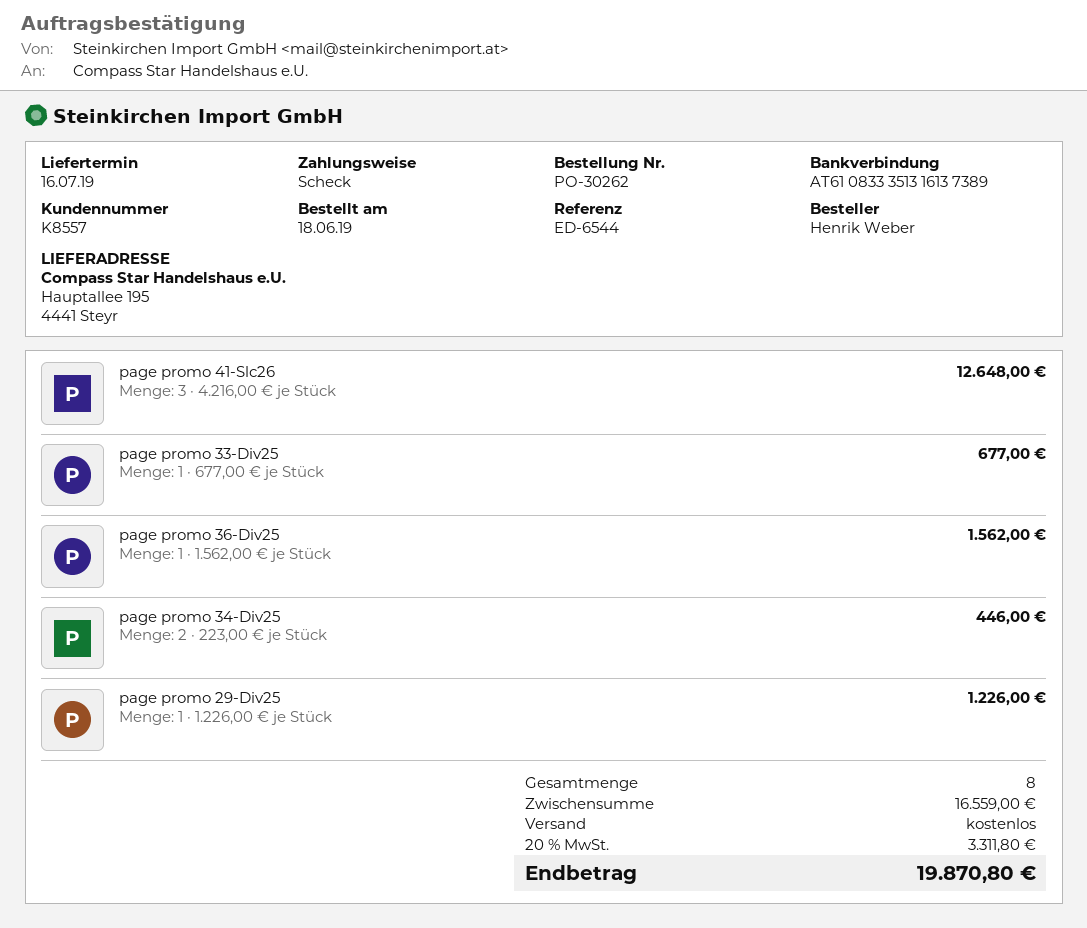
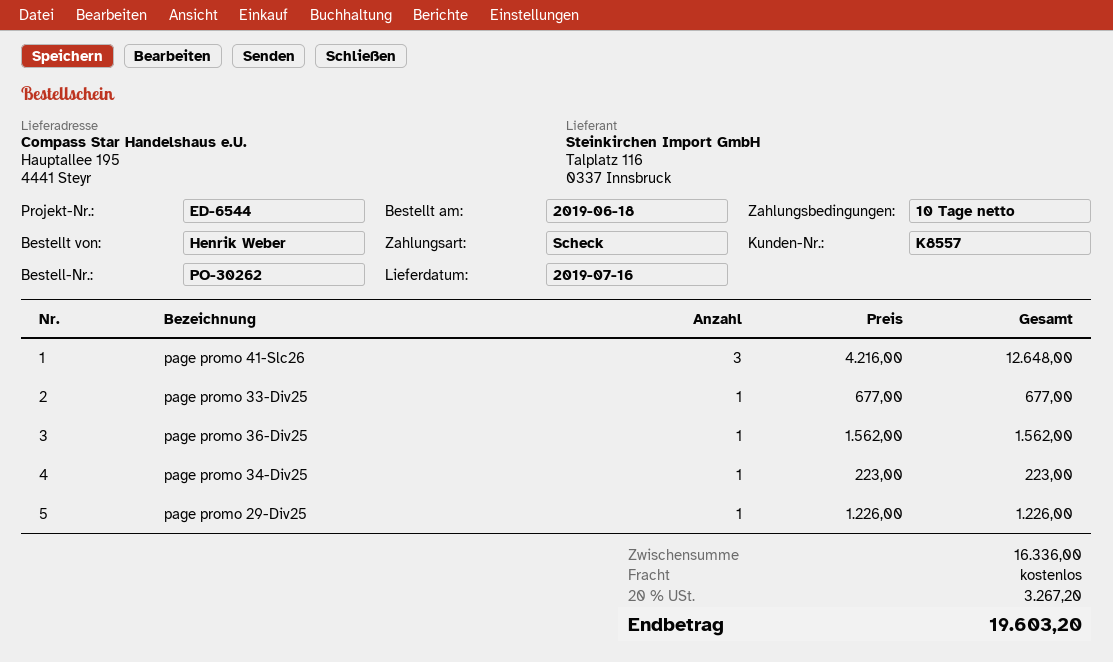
page promo 34-Div25: 2 x 223.00 = 446.00 -> 1 x 223.00 = 223.00
subtotal: 16559.00 -> 16336.00
tax: 20% = 3311.80 -> 20% = 3267.20
total: 19870.80 -> 19603.20

